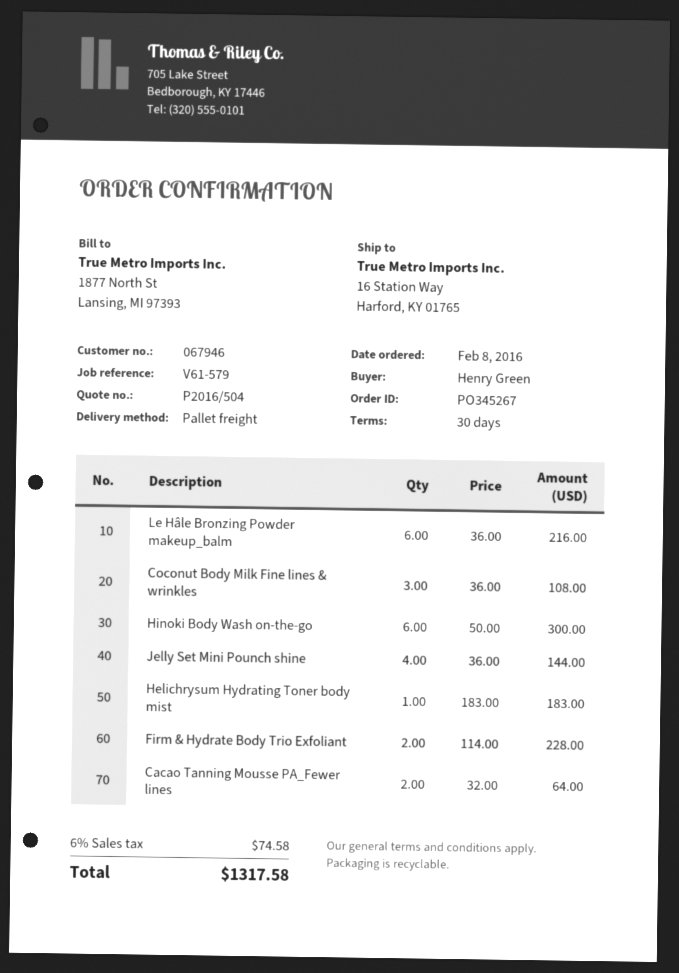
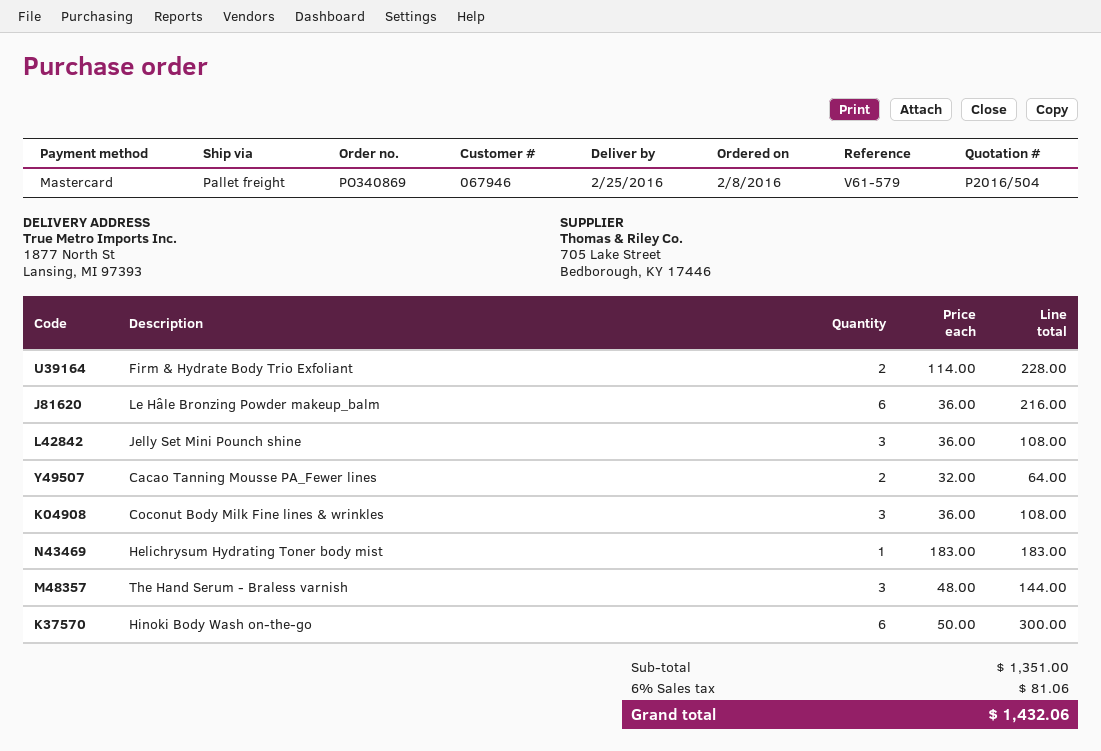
order number: PO345267 -> PO340869
ship to: 16 Station Way, Harford, KY 01765 -> 1877 North St, Lansing, MI 97393
Jelly Set Mini Pounch shine: 4 x 36.00 = 144.00 -> 3 x 36.00 = 108.00
The Hand Serum - Braless varnish: none -> 3 x 48.00 = 144.00
tax: 6% = 74.58 -> 6% = 81.06
total: 1317.58 -> 1432.06

